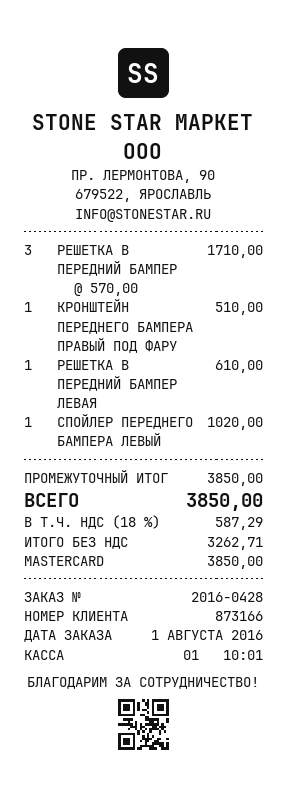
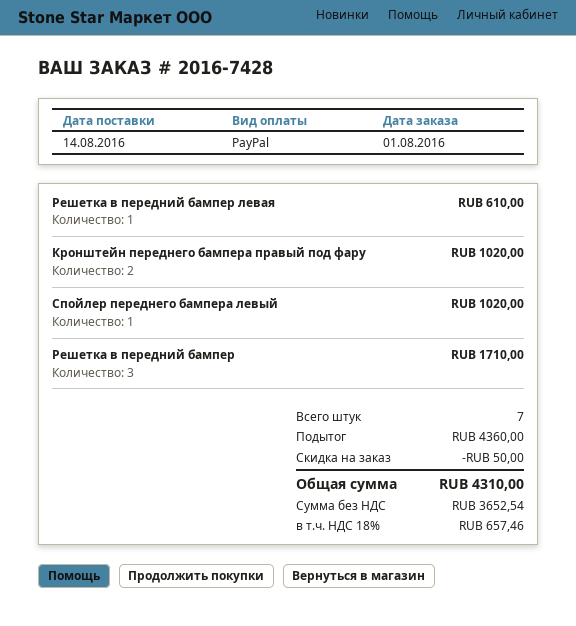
order number: 2016-0428 -> 2016-7428
payment method: Mastercard -> PayPal
КРОНШТЕЙН ПЕРЕДНЕГО БАМПЕРА ПРАВЫЙ ПОД ФАРУ: 1 for 510.00 -> 2 for 1020.00
subtotal: 3850.00 -> 4360.00
discount: none -> 50.00
net: 3262.71 -> 3652.54
tax: 18% = 587.29 -> 18% = 657.46
total: 3850.00 -> 4310.00

